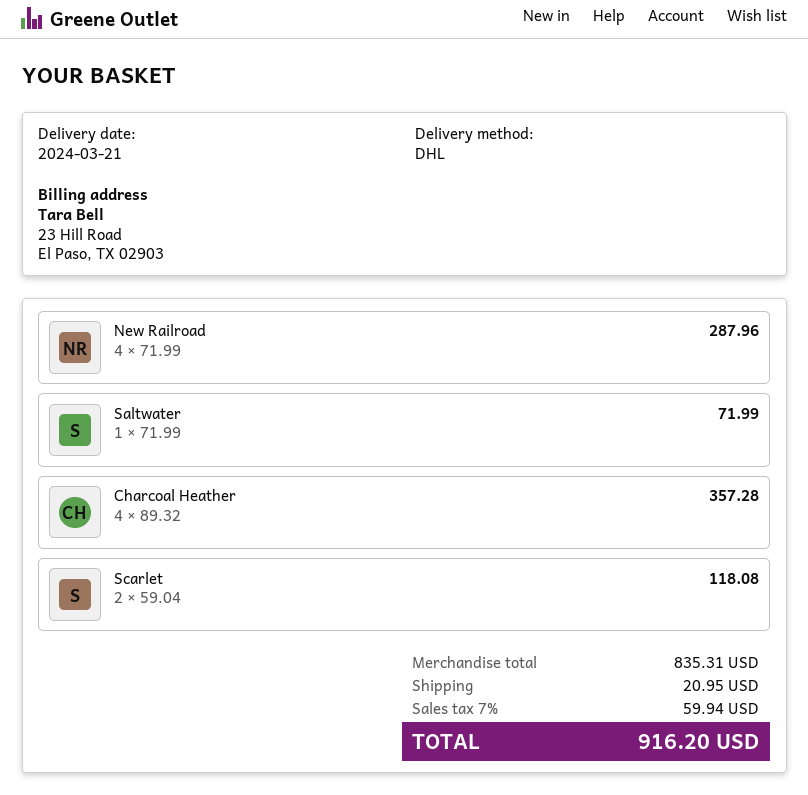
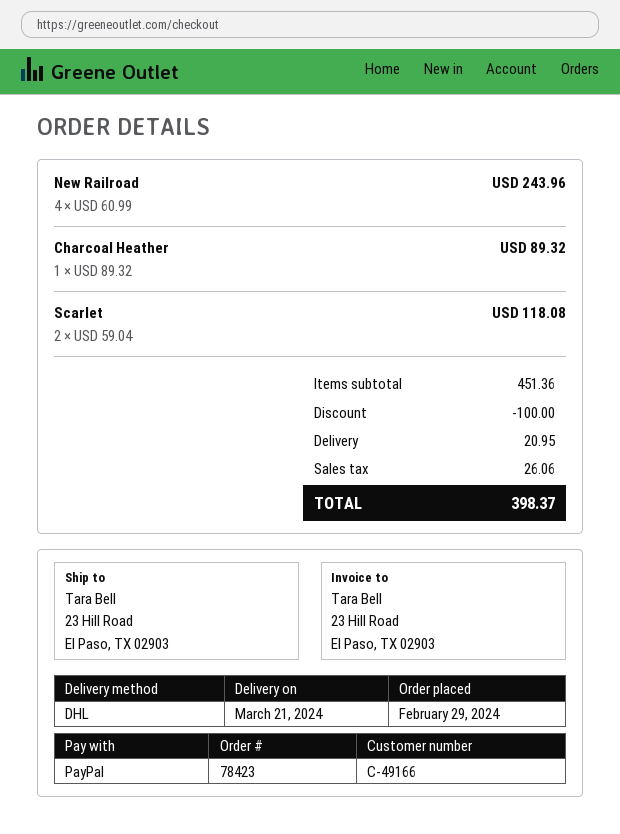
New Railroad: 4 x 71.99 = 287.96 -> 4 x 60.99 = 243.96
Saltwater: 1 x 71.99 = 71.99 -> none
Charcoal Heather: 4 x 89.32 = 357.28 -> 1 x 89.32 = 89.32
subtotal: 835.31 -> 451.36
discount: none -> 100.00
tax: 59.94 -> 26.06
total: 916.20 -> 398.37

